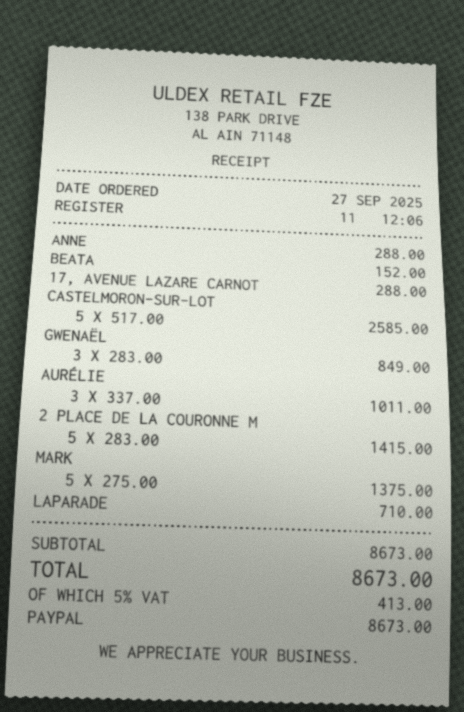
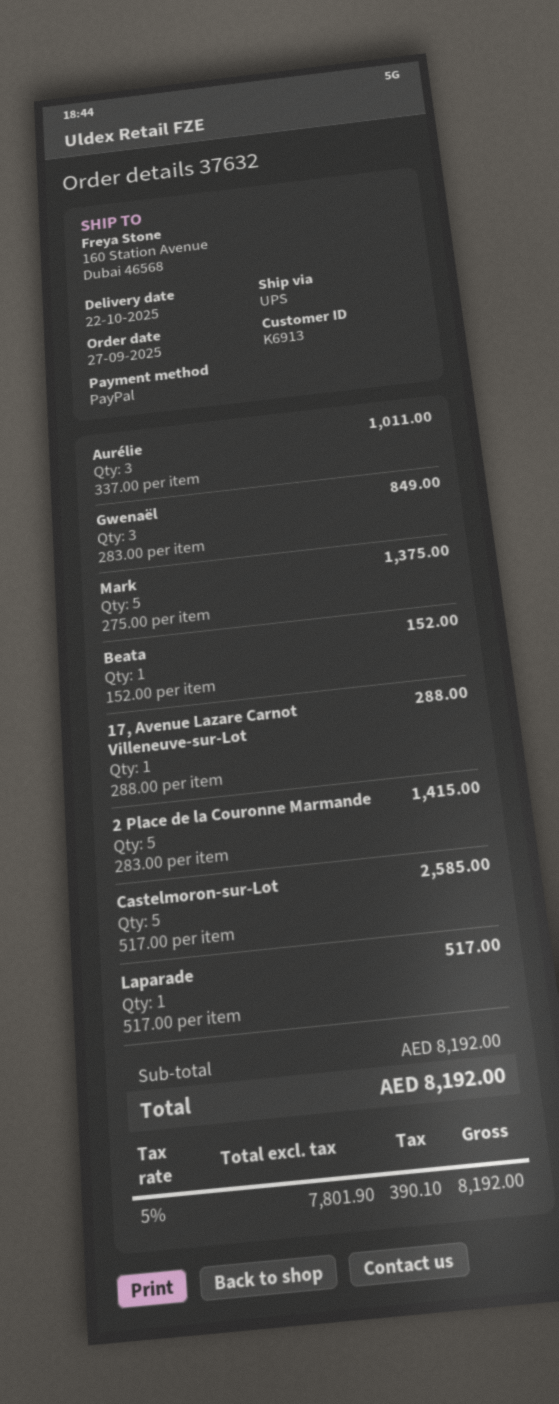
ANNE: 1 x 288.00 = 288.00 -> none
LAPARADE: 1 x 710.00 = 710.00 -> 1 x 517.00 = 517.00
subtotal: 8673.00 -> 8192.00
tax: 5% = 413.00 -> 5% = 390.10
total: 8673.00 -> 8192.00

